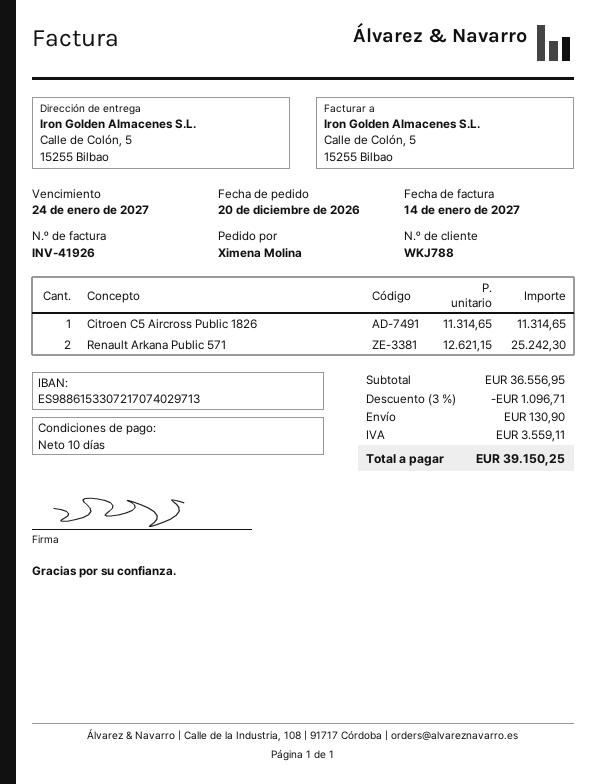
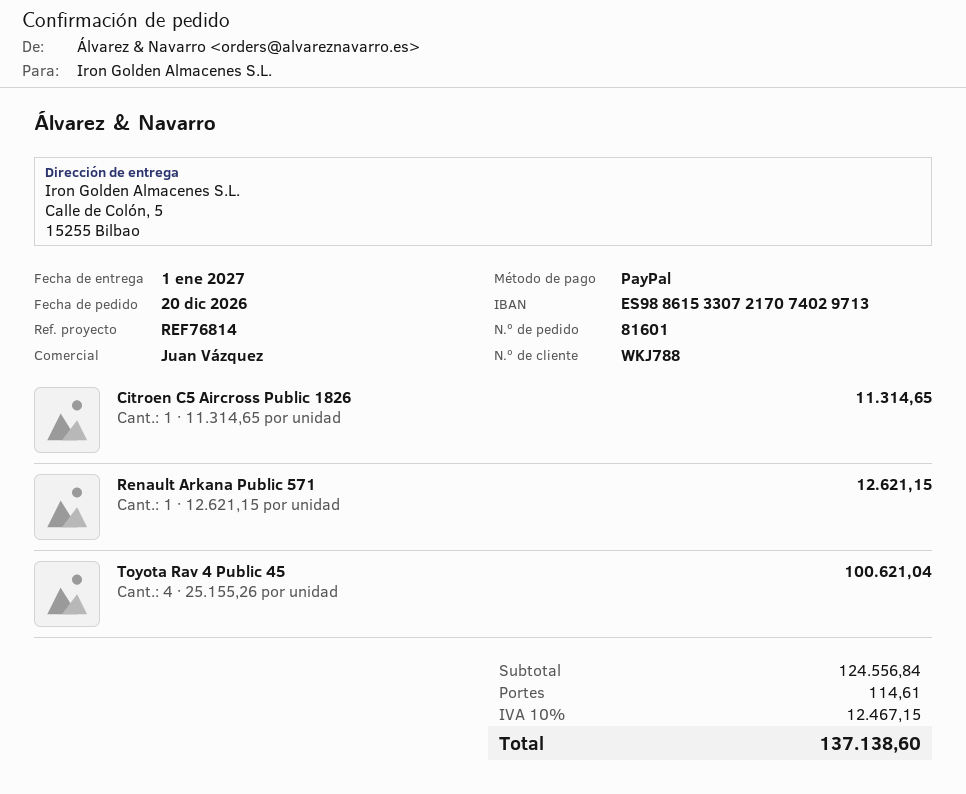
Renault Arkana Public 571: 2 x 12621.15 = 25242.30 -> 1 x 12621.15 = 12621.15
Toyota Rav 4 Public 45: none -> 4 x 25155.26 = 100621.04
subtotal: 36556.95 -> 124556.84
discount: 3% = 1096.71 -> none
shipping: 130.90 -> 114.61
tax: 3559.11 -> 12467.15
total: 39150.25 -> 137138.60

